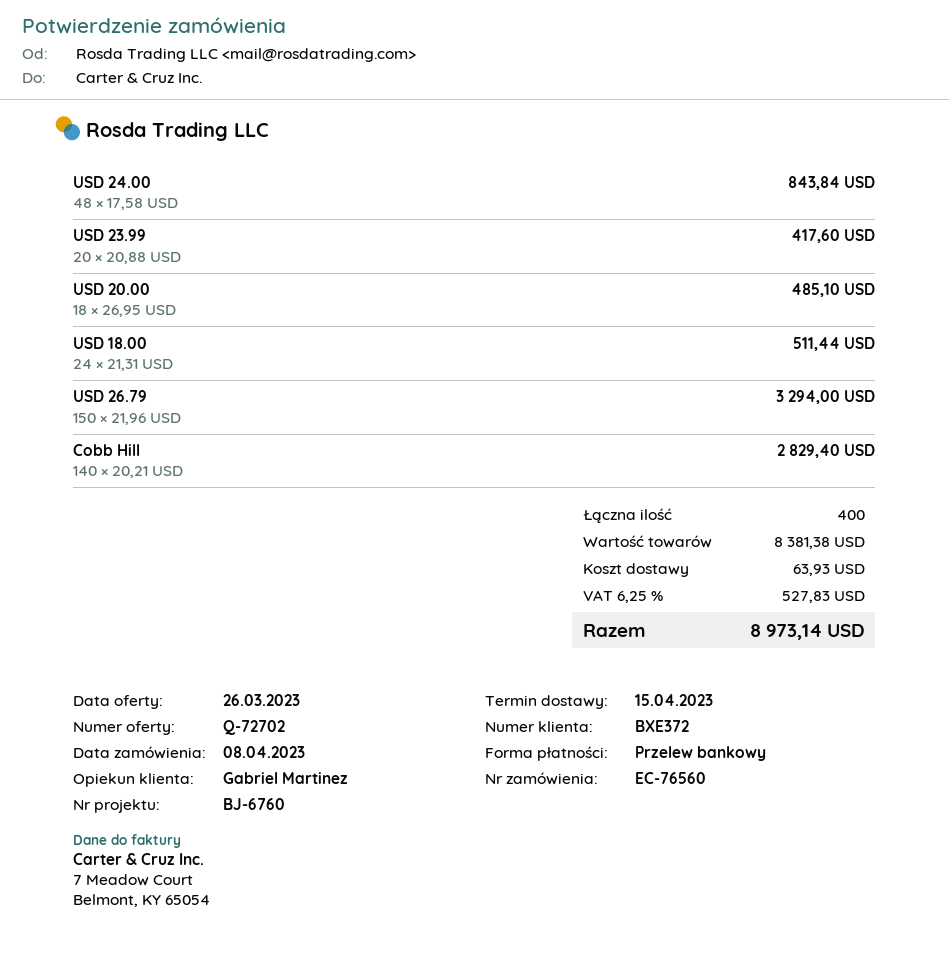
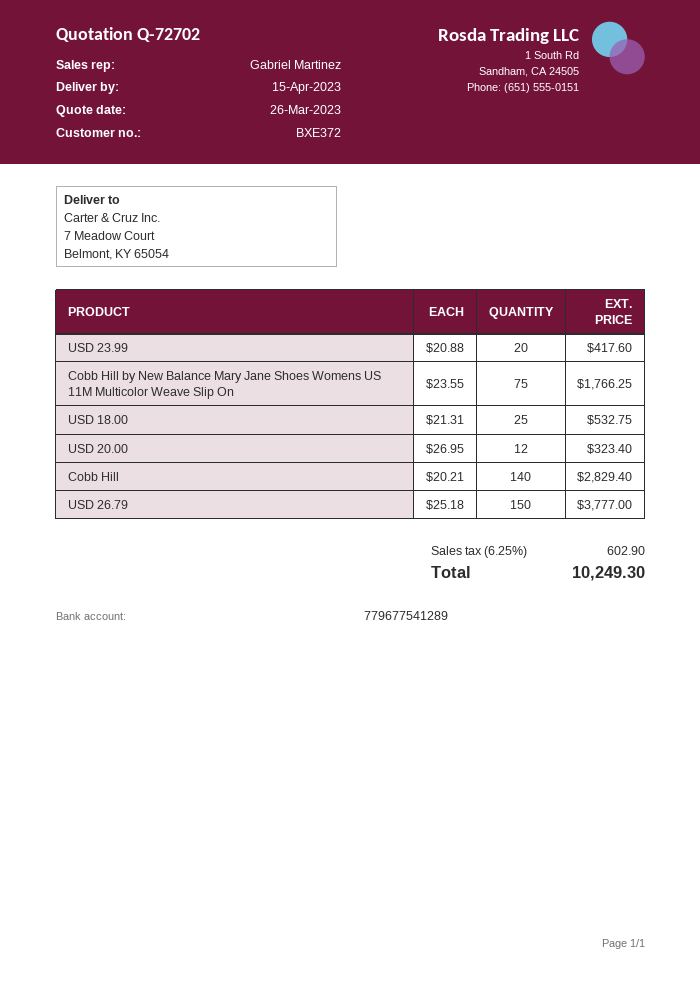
USD 24.00: 48 x 17.58 = 843.84 -> none
USD 20.00: 18 x 26.95 = 485.10 -> 12 x 26.95 = 323.40
USD 18.00: 24 x 21.31 = 511.44 -> 25 x 21.31 = 532.75
USD 26.79: 150 x 21.96 = 3294.00 -> 150 x 25.18 = 3777.00
Cobb Hill by New Balance Mary Jane Shoes Womens US 11M Multicolor Weave Slip On: none -> 75 x 23.55 = 1766.25
shipping: 63.93 -> none
tax: 6.25% = 527.83 -> 6.25% = 602.90
total: 8973.14 -> 10249.30

